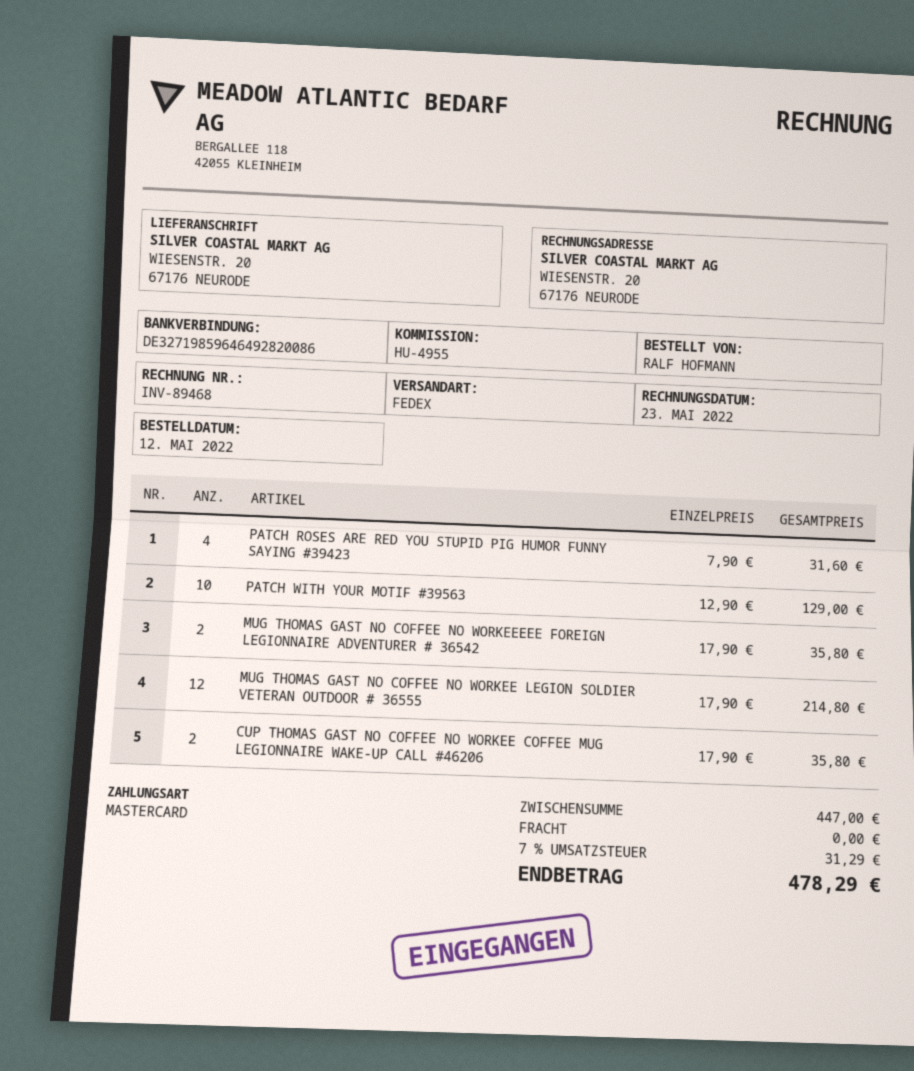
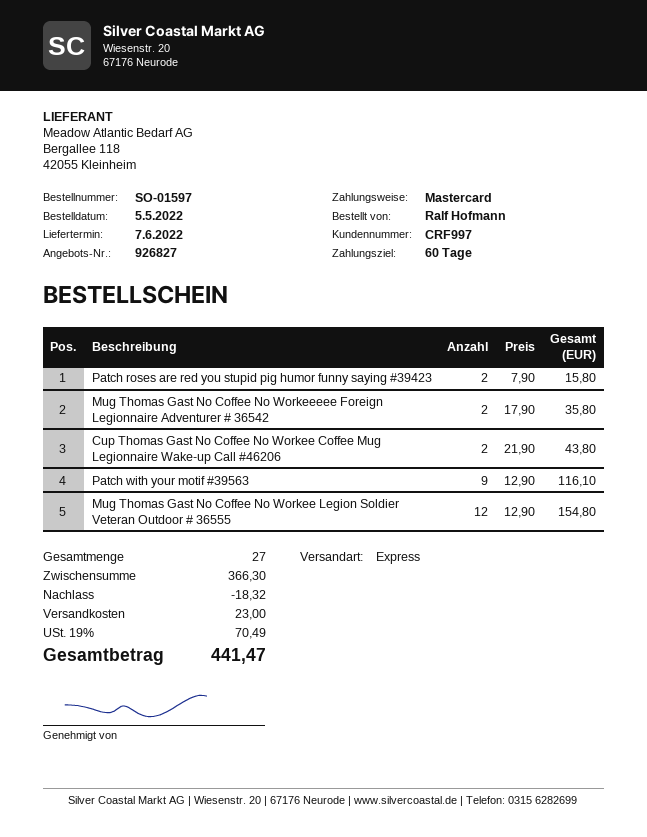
order date: 2022-05-12 -> 2022-05-05
shipping method: FedEx -> express
PATCH ROSES ARE RED YOU STUPID PIG HUMOR FUNNY SAYING #39423: 4 x 7.90 = 31.60 -> 2 x 7.90 = 15.80
PATCH WITH YOUR MOTIF #39563: 10 x 12.90 = 129.00 -> 9 x 12.90 = 116.10
MUG THOMAS GAST NO COFFEE NO WORKEE LEGION SOLDIER VETERAN OUTDOOR # 36555: 12 x 17.90 = 214.80 -> 12 x 12.90 = 154.80
CUP THOMAS GAST NO COFFEE NO WORKEE COFFEE MUG LEGIONNAIRE WAKE-UP CALL #46206: 2 x 17.90 = 35.80 -> 2 x 21.90 = 43.80
subtotal: 447.00 -> 366.30
discount: none -> 18.32
shipping: 0.00 -> 23.00
tax: 7% = 31.29 -> 19% = 70.49
total: 478.29 -> 441.47

